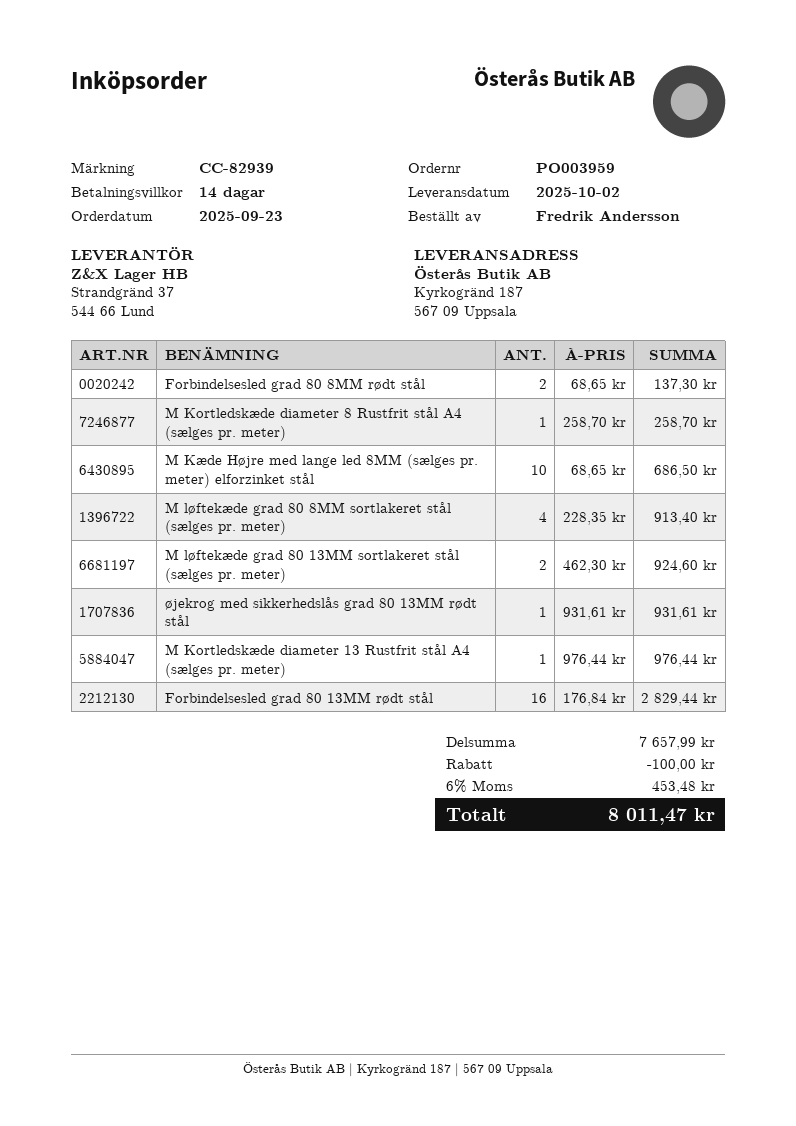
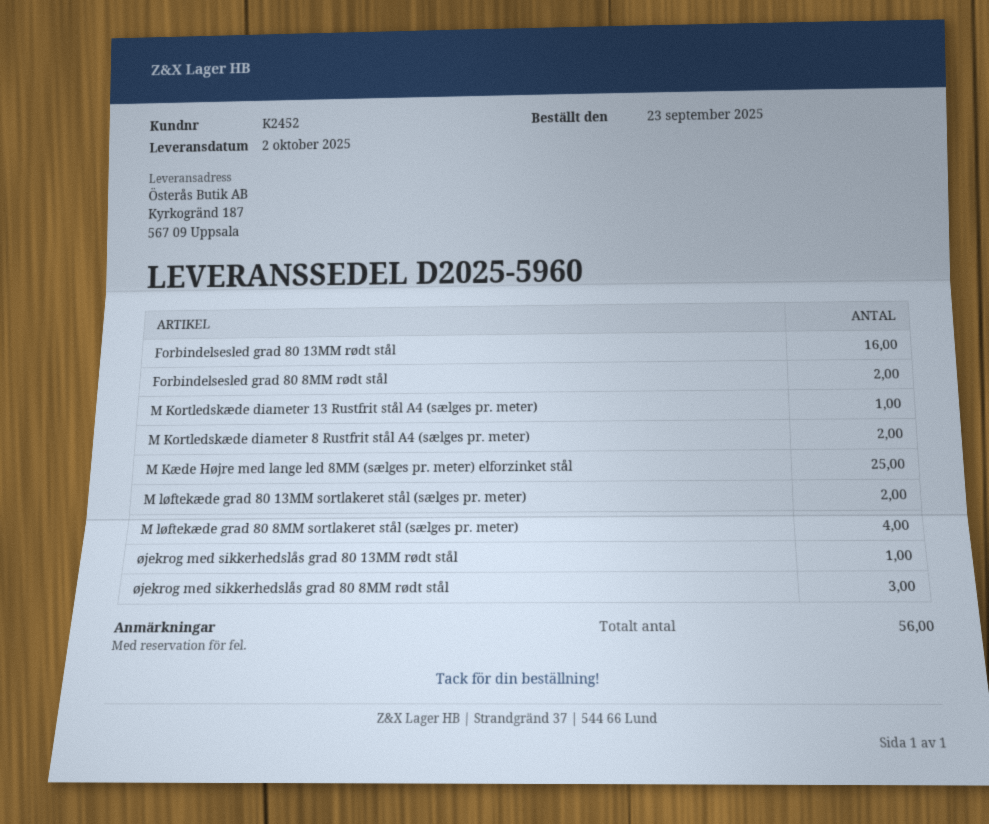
M Kortledskæde diameter 8 Rustfrit stål A4 (sælges pr. meter): 1 -> 2
M Kæde Højre med lange led 8MM (sælges pr. meter) elforzinket stål: 10 -> 25
øjekrog med sikkerhedslås grad 80 8MM rødt stål: none -> 3

